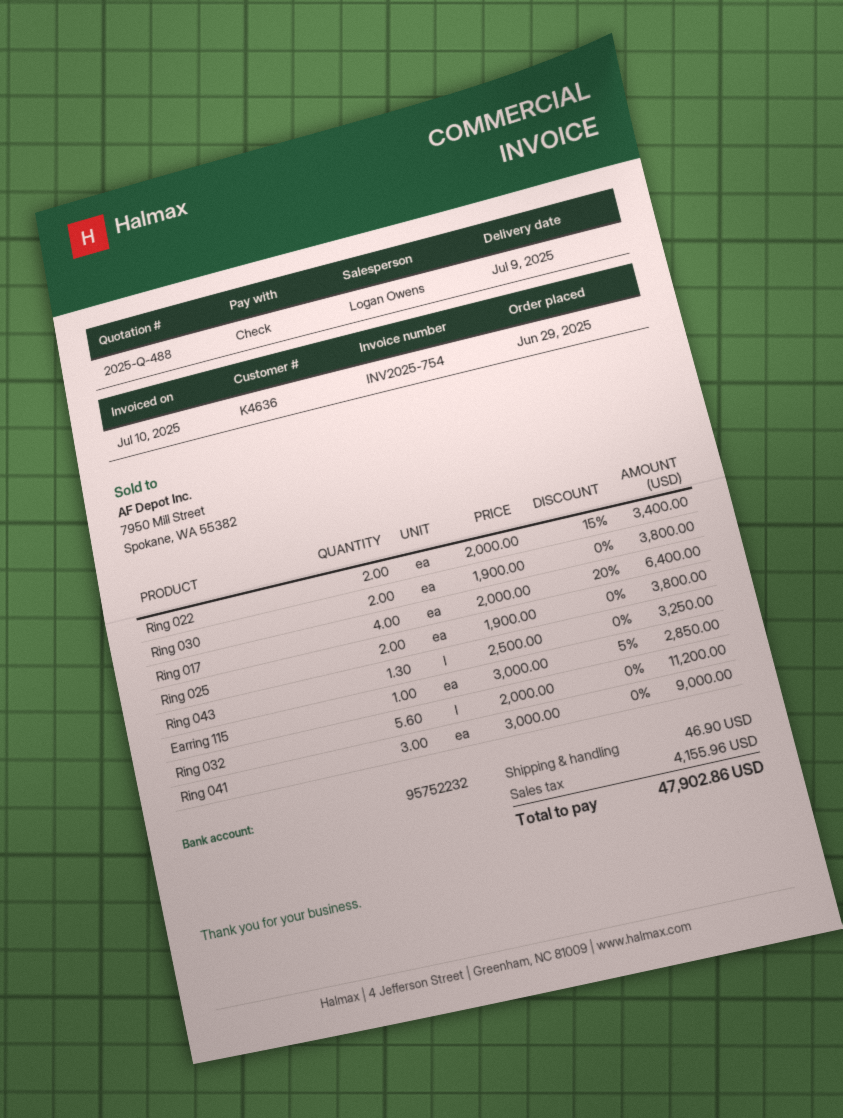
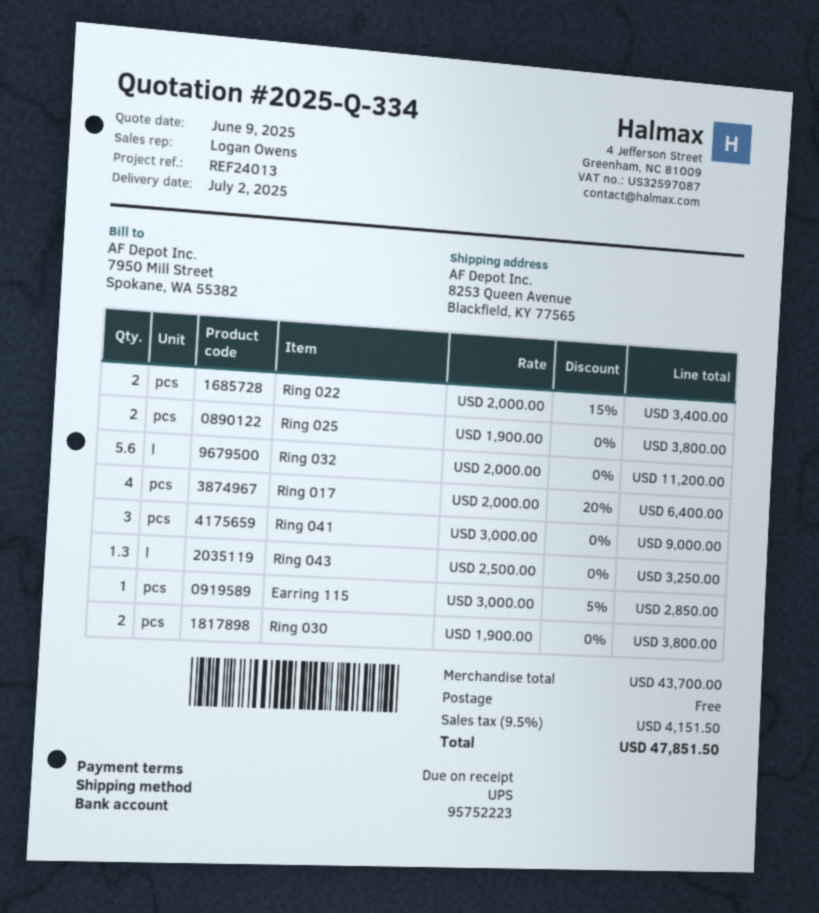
quote number: 2025-Q-488 -> 2025-Q-334
delivery date: 2025-07-09 -> 2025-07-02
bank account: 95752232 -> 95752223
shipping: 46.90 -> 0.00
tax: 4155.96 -> 4151.50
total: 47902.86 -> 47851.50

